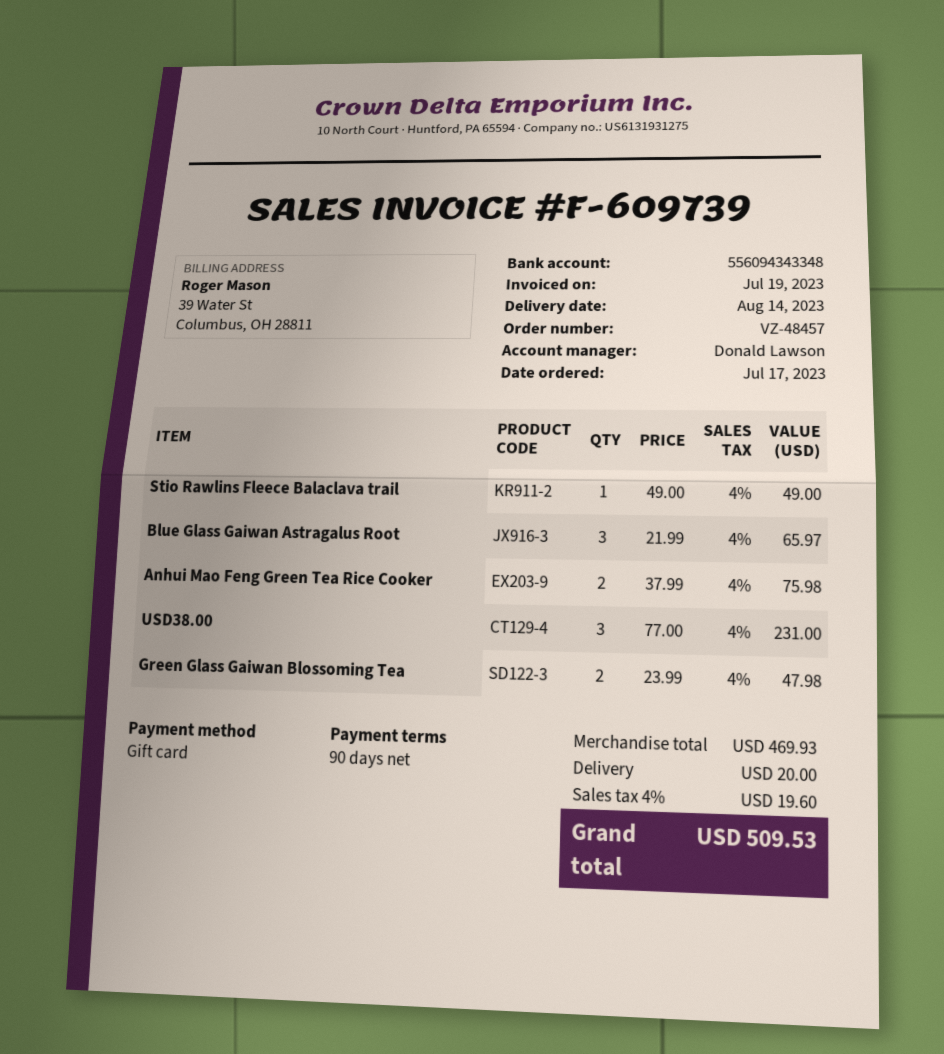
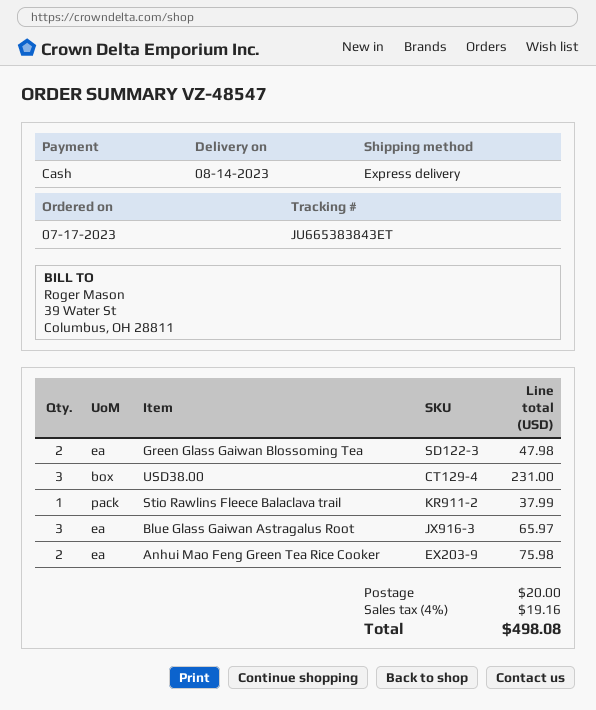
order number: VZ-48457 -> VZ-48547
payment method: gift card -> cash
Stio Rawlins Fleece Balaclava trail: 1 for 49.00 -> 1 for 37.99
tax: 4% = 19.60 -> 4% = 19.16
total: 509.53 -> 498.08

